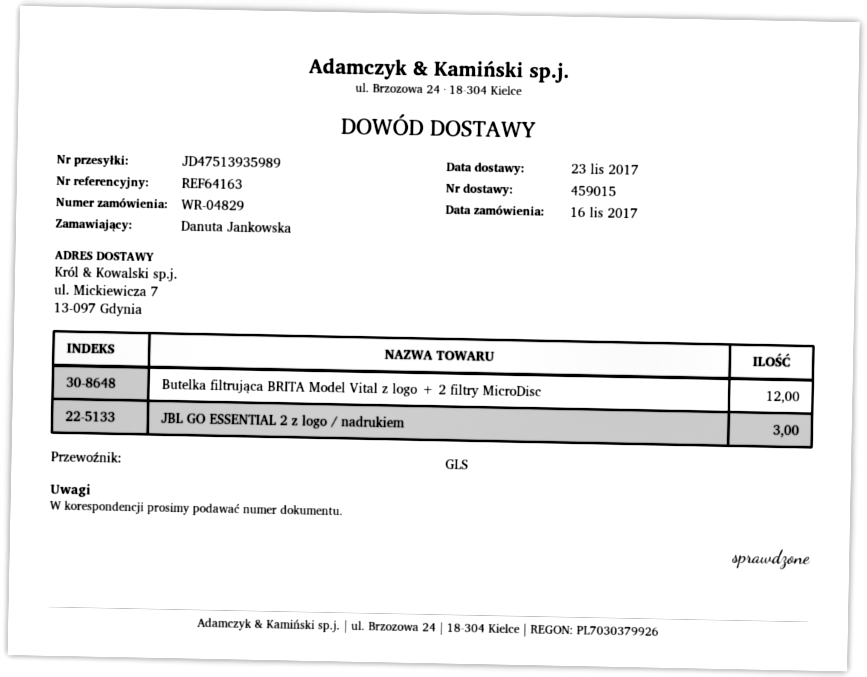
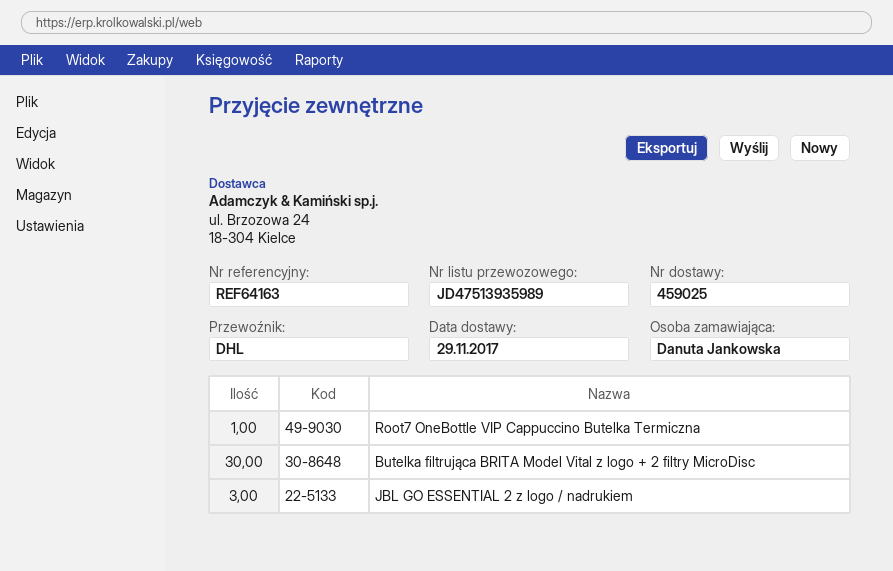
delivery note number: 459015 -> 459025
delivery date: 2017-11-23 -> 2017-11-29
shipping method: GLS -> DHL
Butelka filtrująca BRITA Model Vital z logo + 2 filtry MicroDisc: 12 -> 30
Root7 OneBottle VIP Cappuccino Butelka Termiczna: none -> 1

